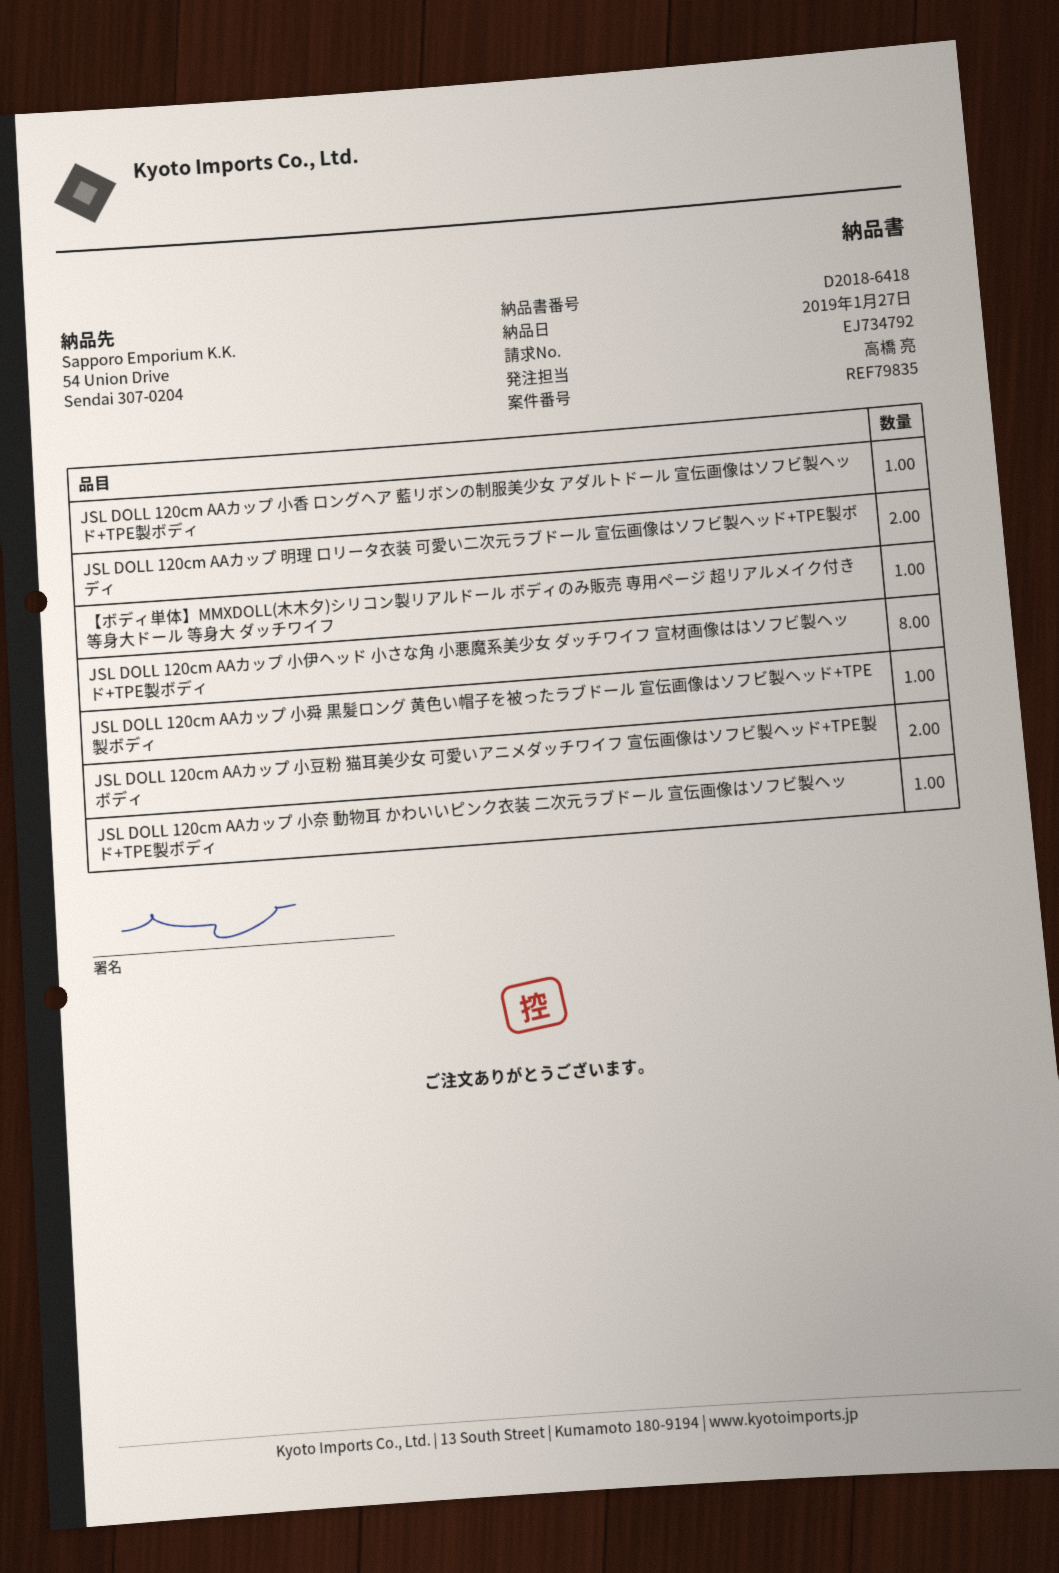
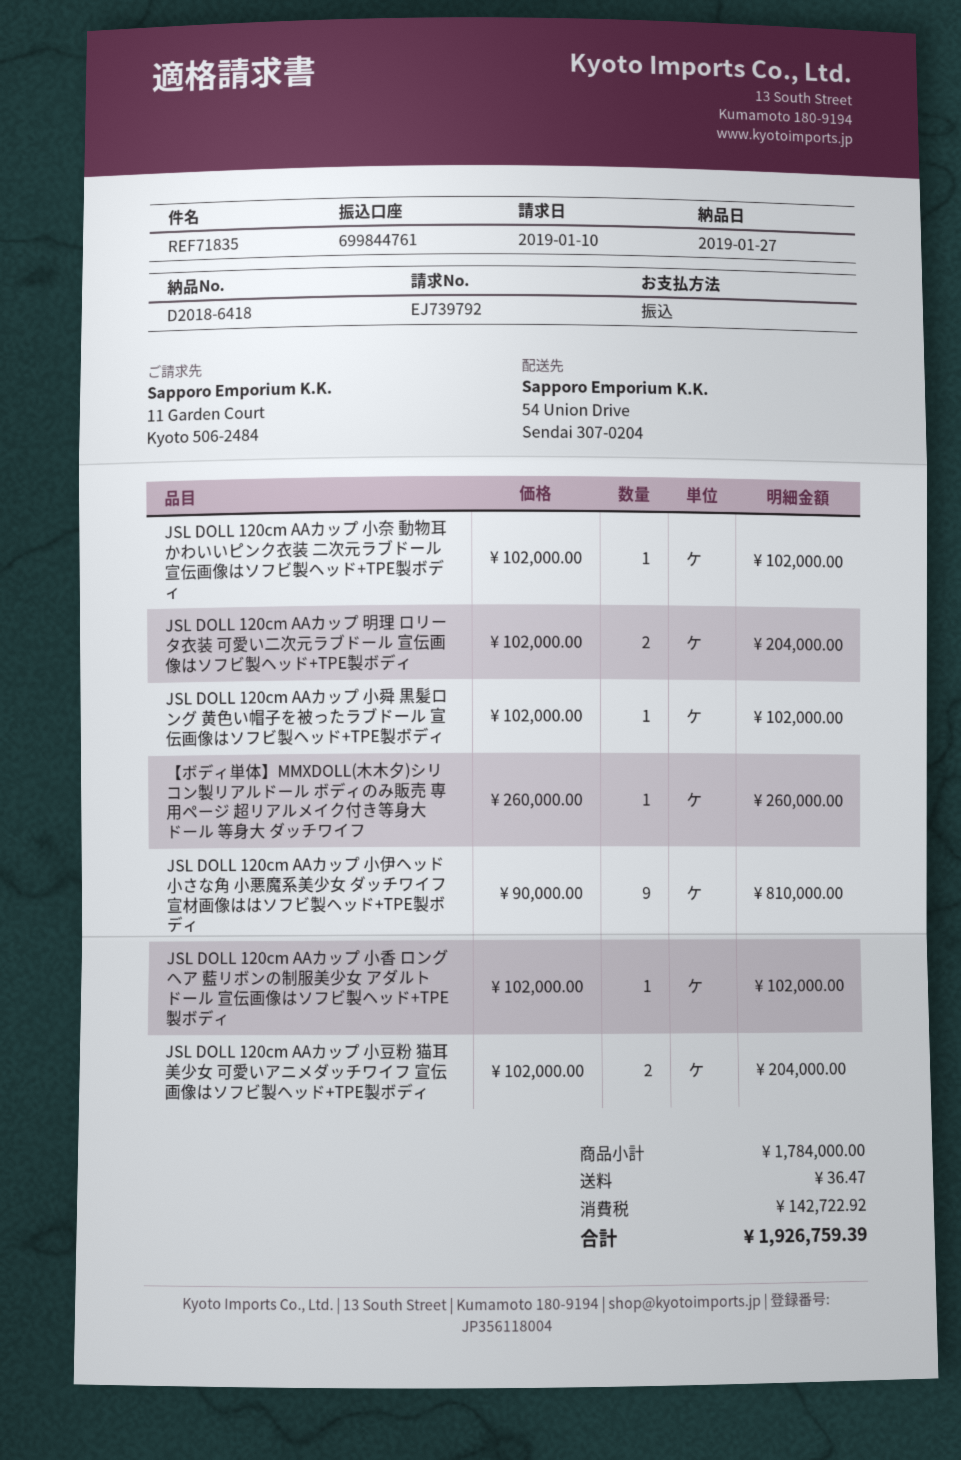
invoice number: EJ734792 -> EJ739792
reference: REF79835 -> REF71835
JSL DOLL 120cm AAカップ 小伊ヘッド 小さな角 小悪魔系美少女 ダッチワイフ 宣材画像ははソフビ製ヘッド+TPE製ボディ: 8 -> 9

